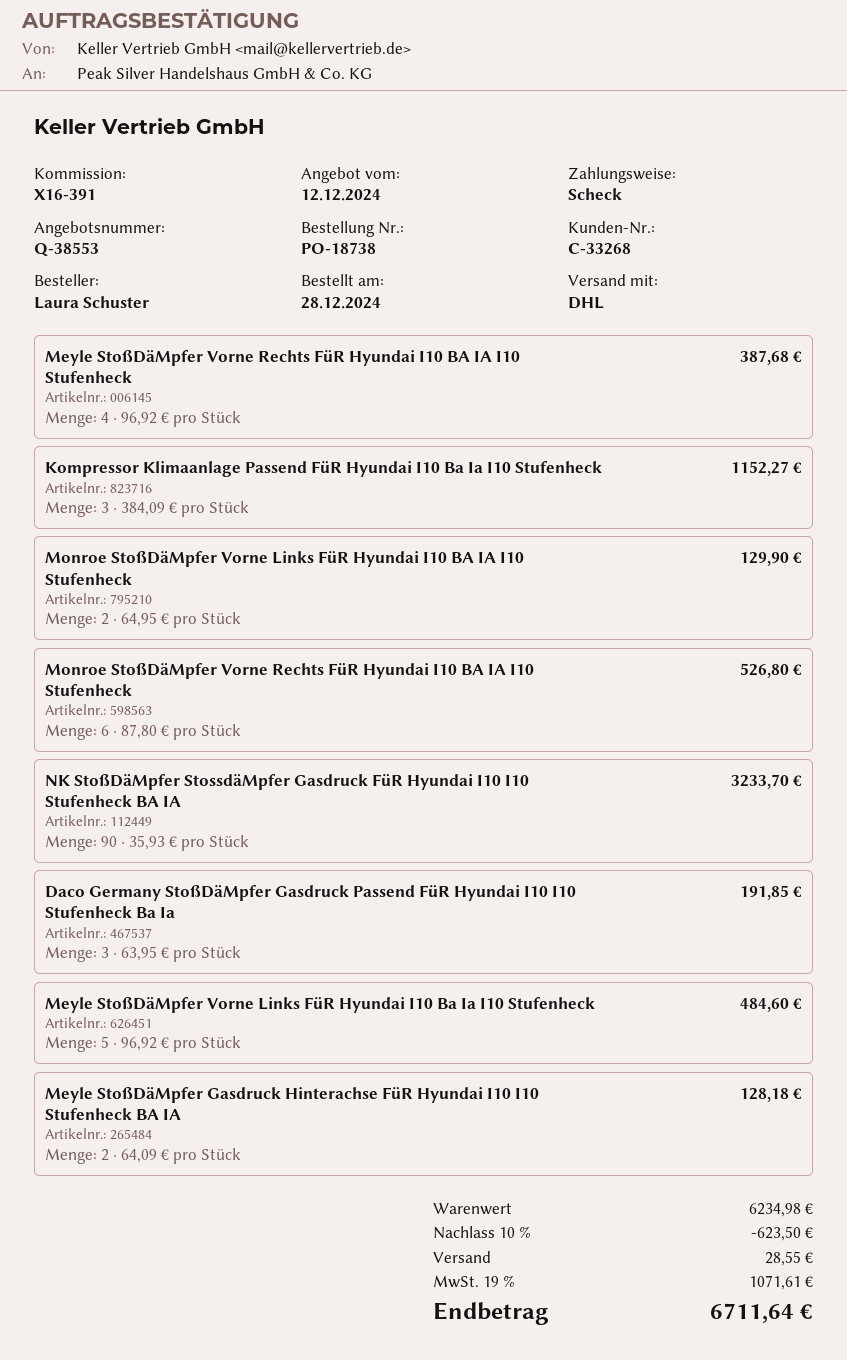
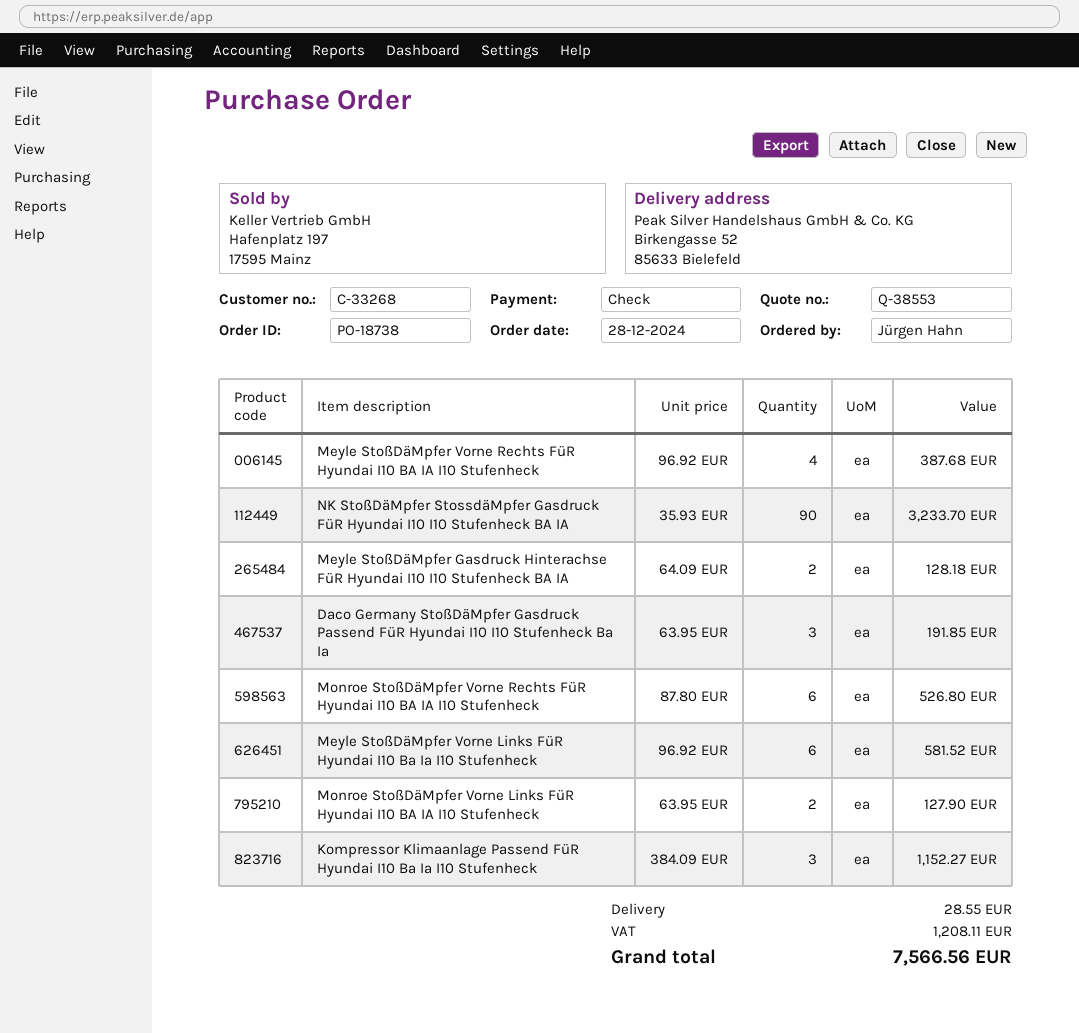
ordered by: Laura Schuster -> Jürgen Hahn
Monroe StoßDäMpfer Vorne Links FüR Hyundai I10 BA IA I10 Stufenheck: 2 x 64.95 = 129.90 -> 2 x 63.95 = 127.90
Meyle StoßDäMpfer Vorne Links FüR Hyundai I10 Ba Ia I10 Stufenheck: 5 x 96.92 = 484.60 -> 6 x 96.92 = 581.52
discount: 10% = 623.50 -> none
tax: 1071.61 -> 1208.11
total: 6711.64 -> 7566.56

